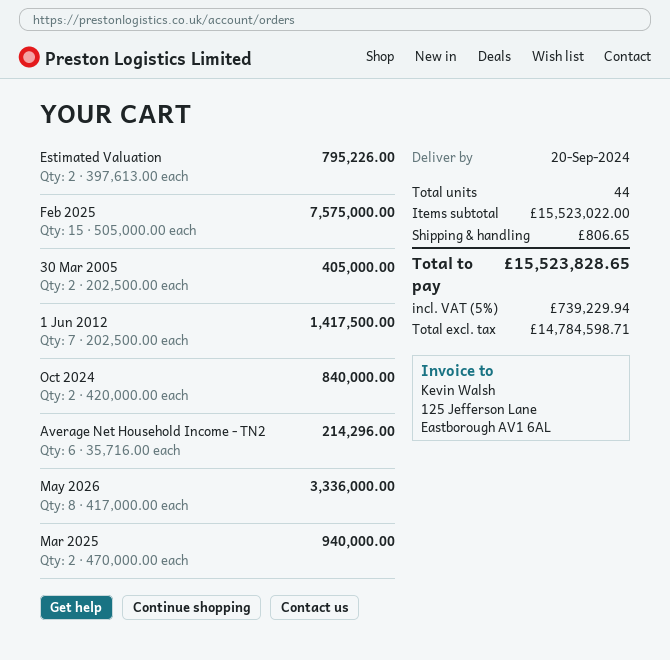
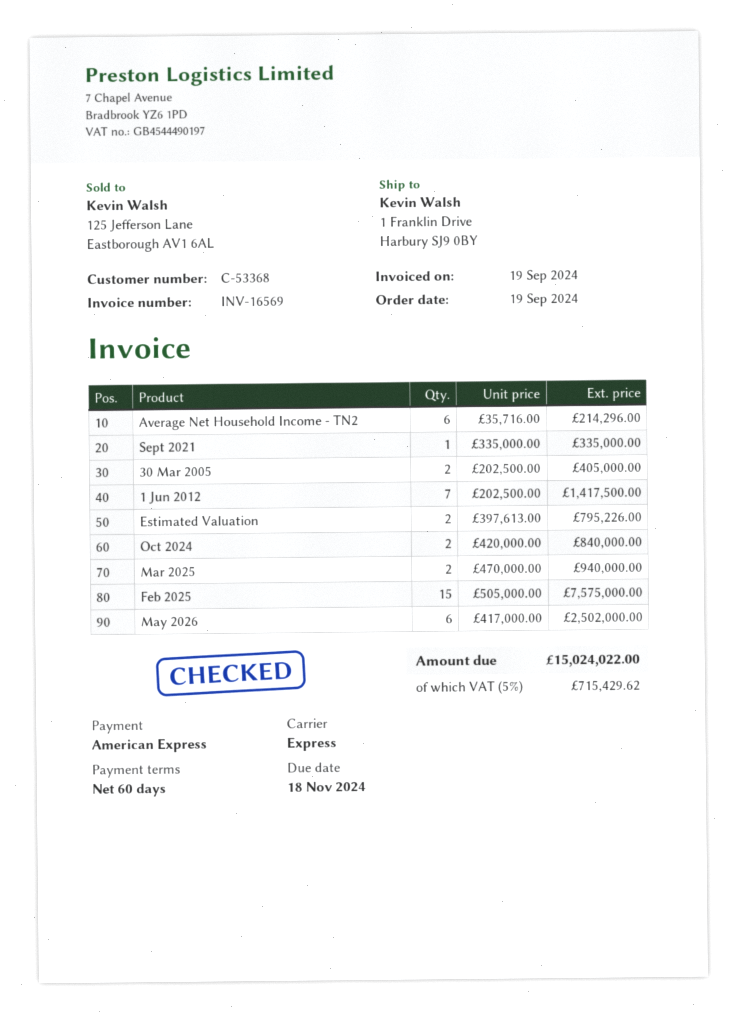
May 2026: 8 x 417000.00 = 3336000.00 -> 6 x 417000.00 = 2502000.00
Sept 2021: none -> 1 x 335000.00 = 335000.00
shipping: 806.65 -> none
tax: 5% = 739229.94 -> 5% = 715429.62
total: 15523828.65 -> 15024022.00

